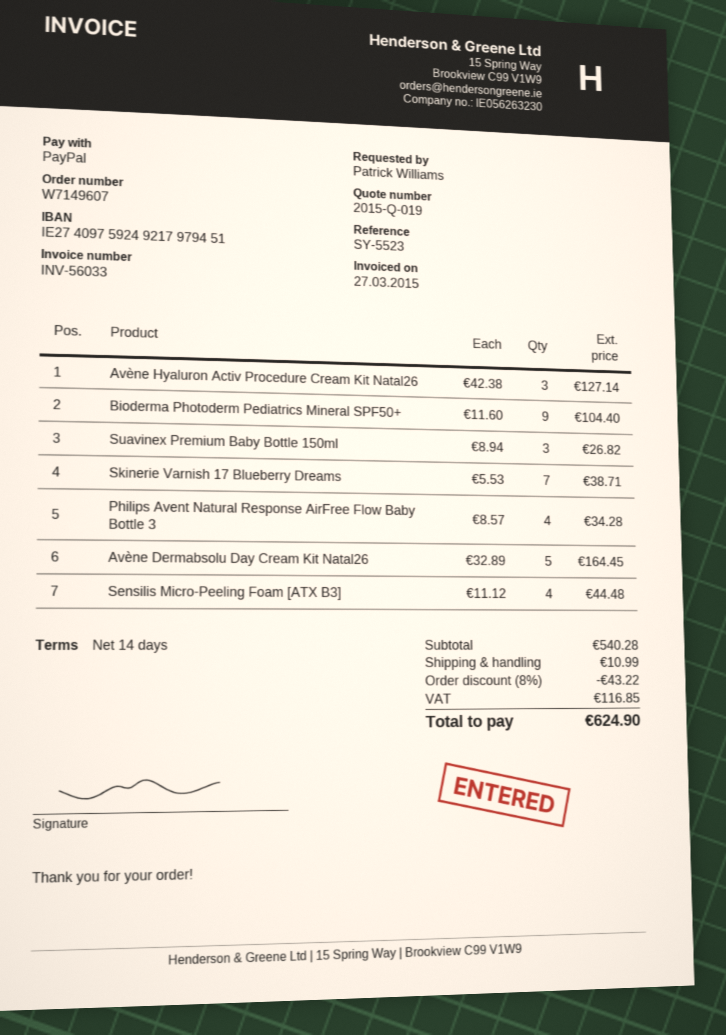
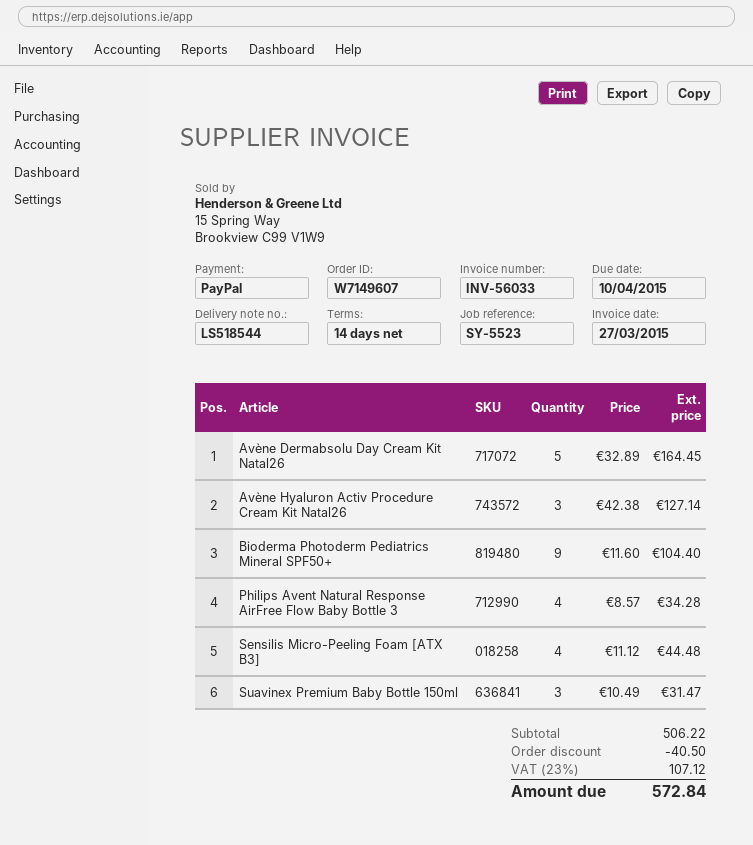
Suavinex Premium Baby Bottle 150ml: 3 x 8.94 = 26.82 -> 3 x 10.49 = 31.47
Skinerie Varnish 17 Blueberry Dreams: 7 x 5.53 = 38.71 -> none
subtotal: 540.28 -> 506.22
discount: 43.22 -> 40.50
shipping: 10.99 -> none
tax: 116.85 -> 107.12
total: 624.90 -> 572.84

